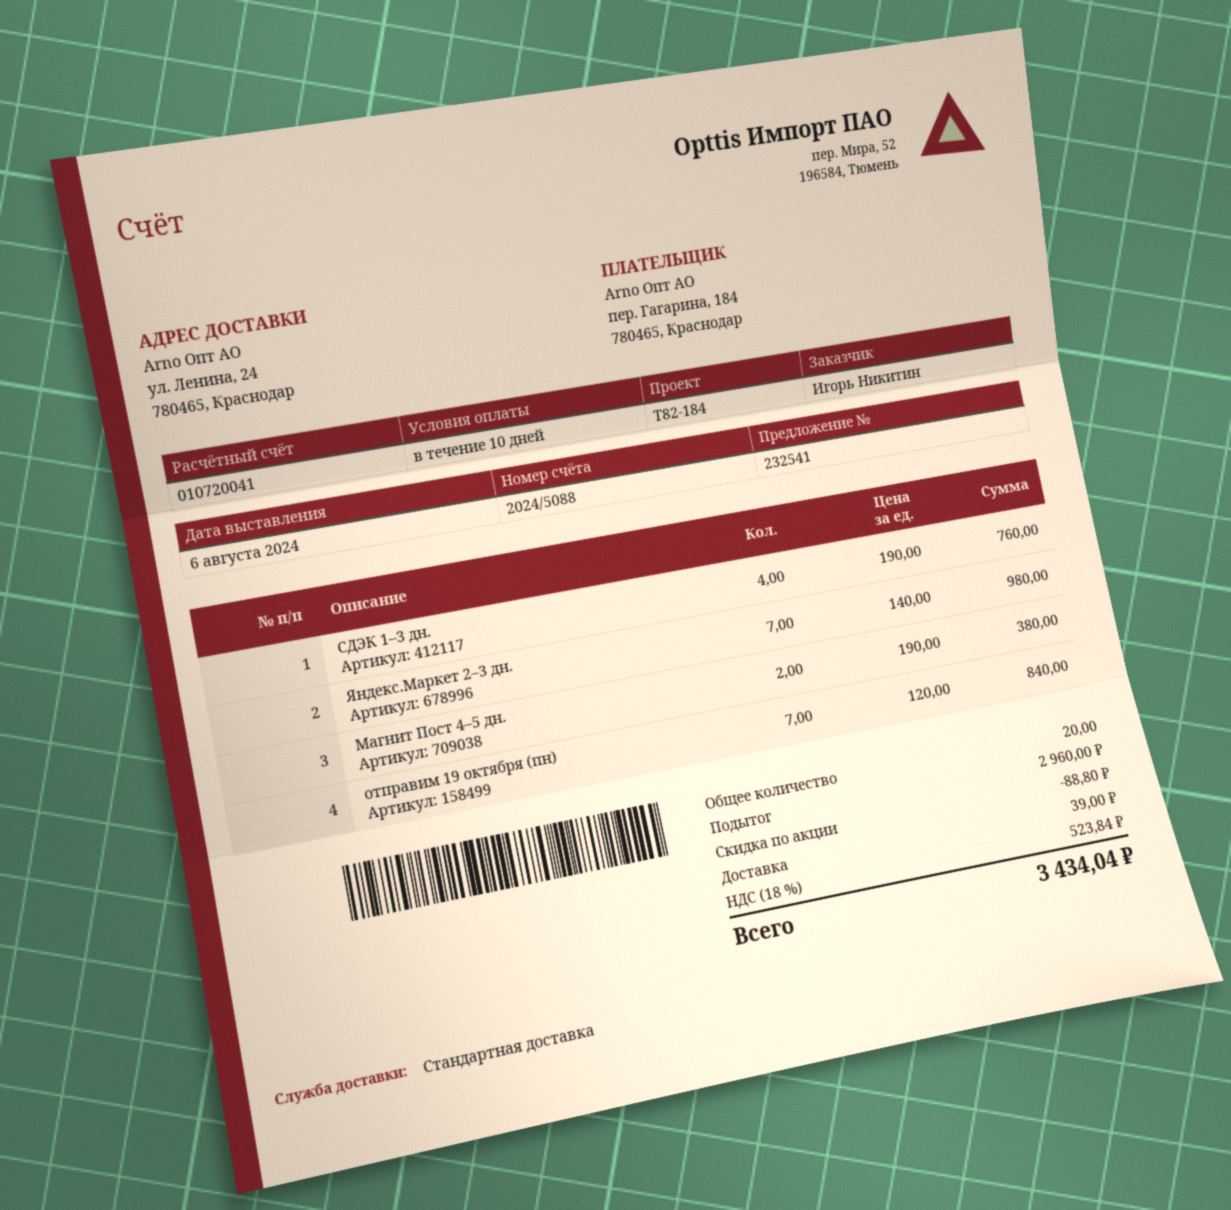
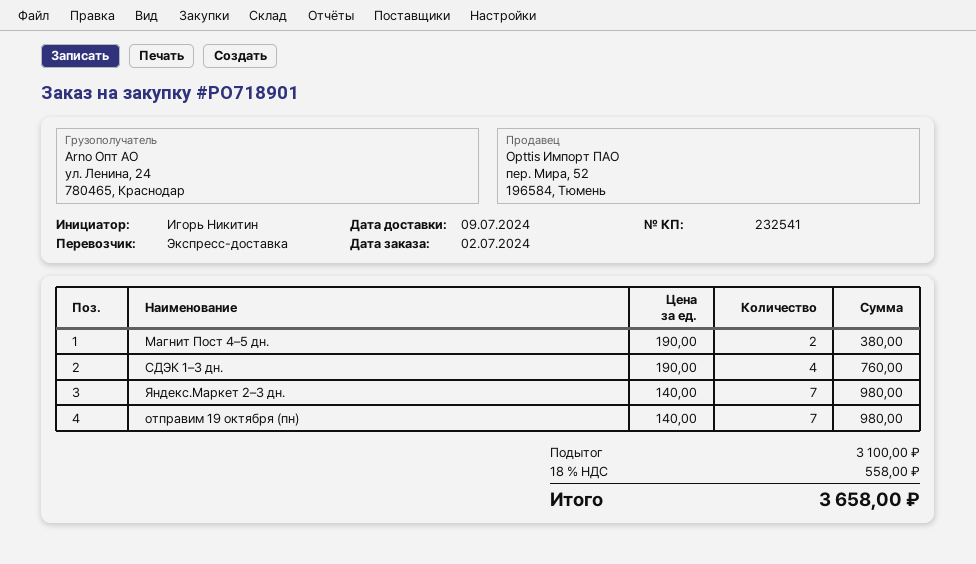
shipping method: standard -> express
отправим 19 октября (пн): 7 x 120.00 = 840.00 -> 7 x 140.00 = 980.00
subtotal: 2960.00 -> 3100.00
discount: 88.80 -> none
shipping: 39.00 -> none
tax: 18% = 523.84 -> 18% = 558.00
total: 3434.04 -> 3658.00

